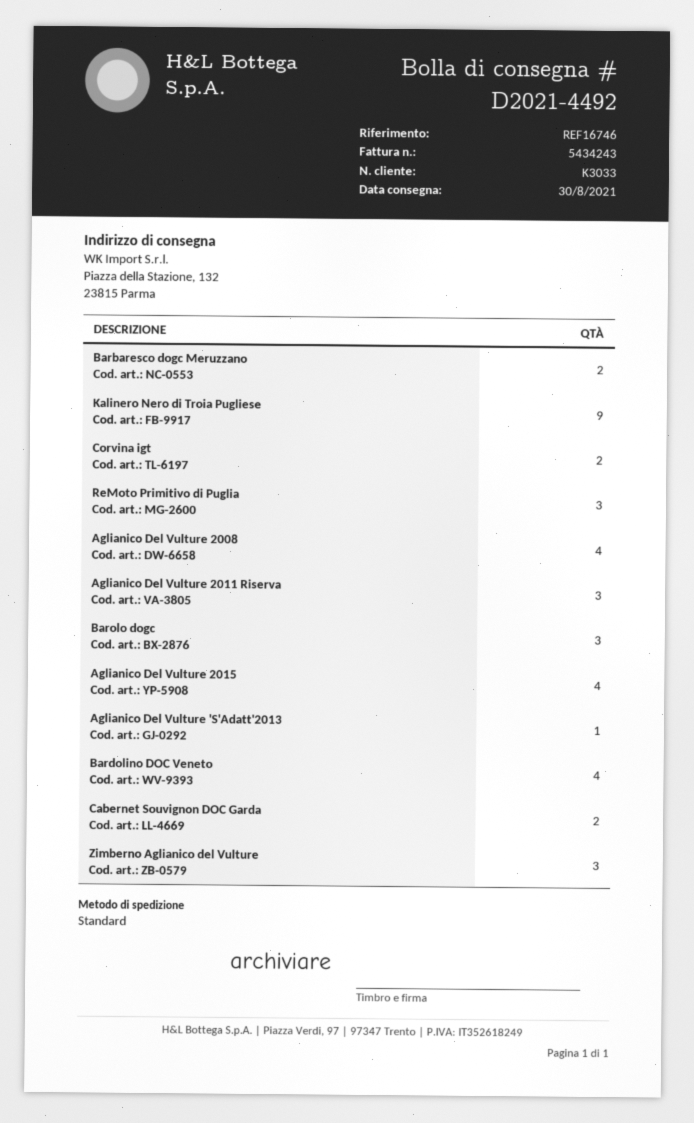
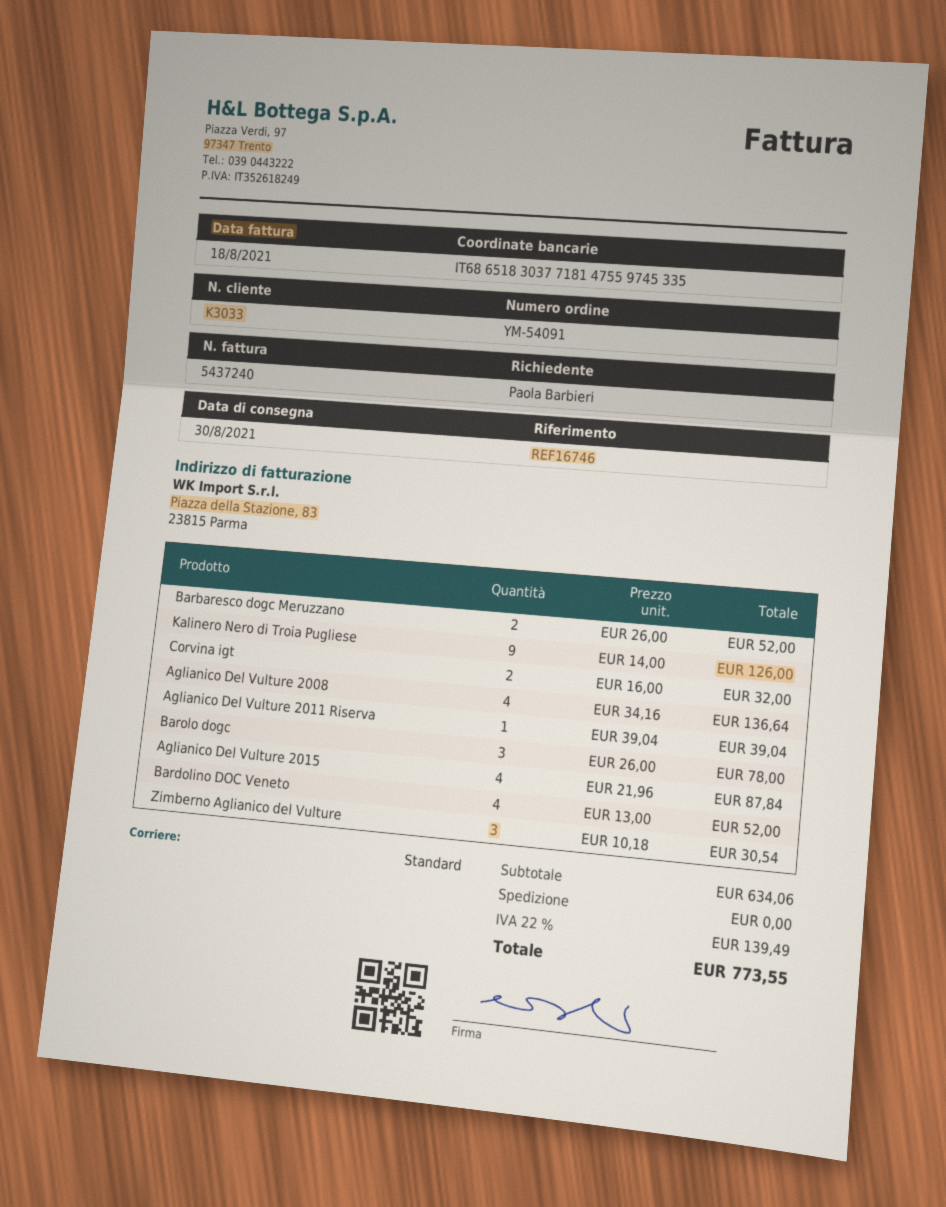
invoice number: 5434243 -> 5437240
ReMoto Primitivo di Puglia: 3 -> none
Aglianico Del Vulture 2011 Riserva: 3 -> 1
Aglianico Del Vulture 'S'Adatt'2013: 1 -> none
Cabernet Souvignon DOC Garda: 2 -> none

